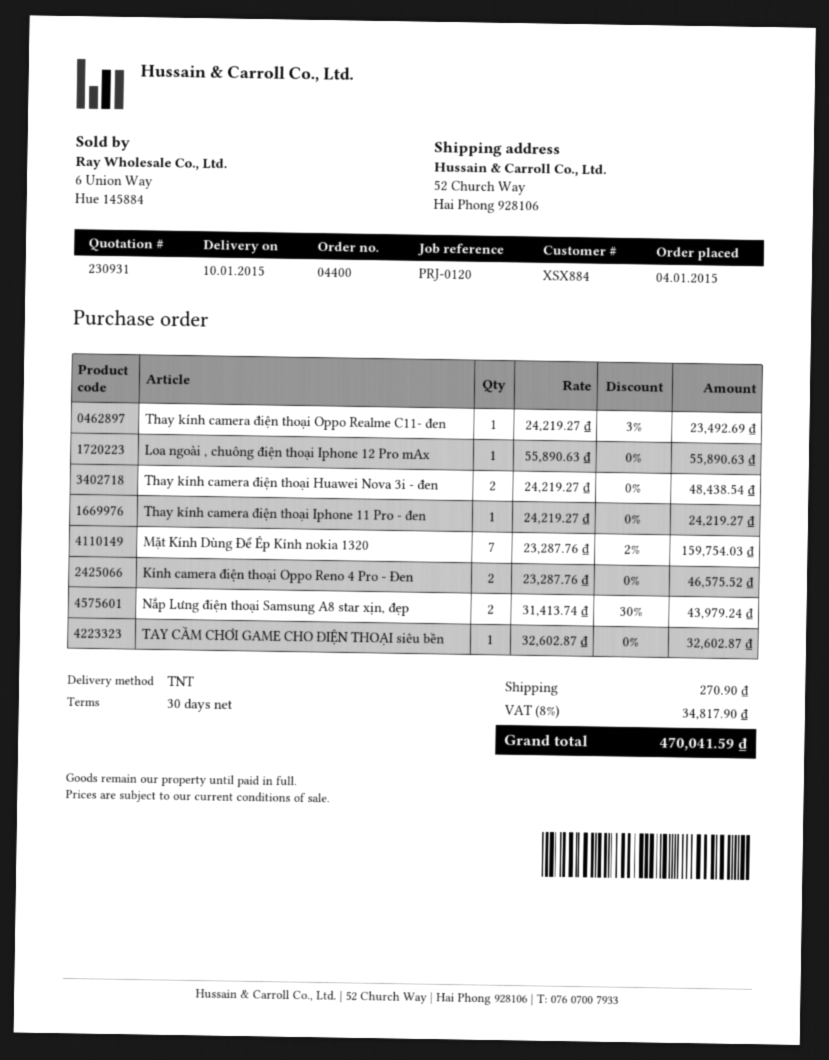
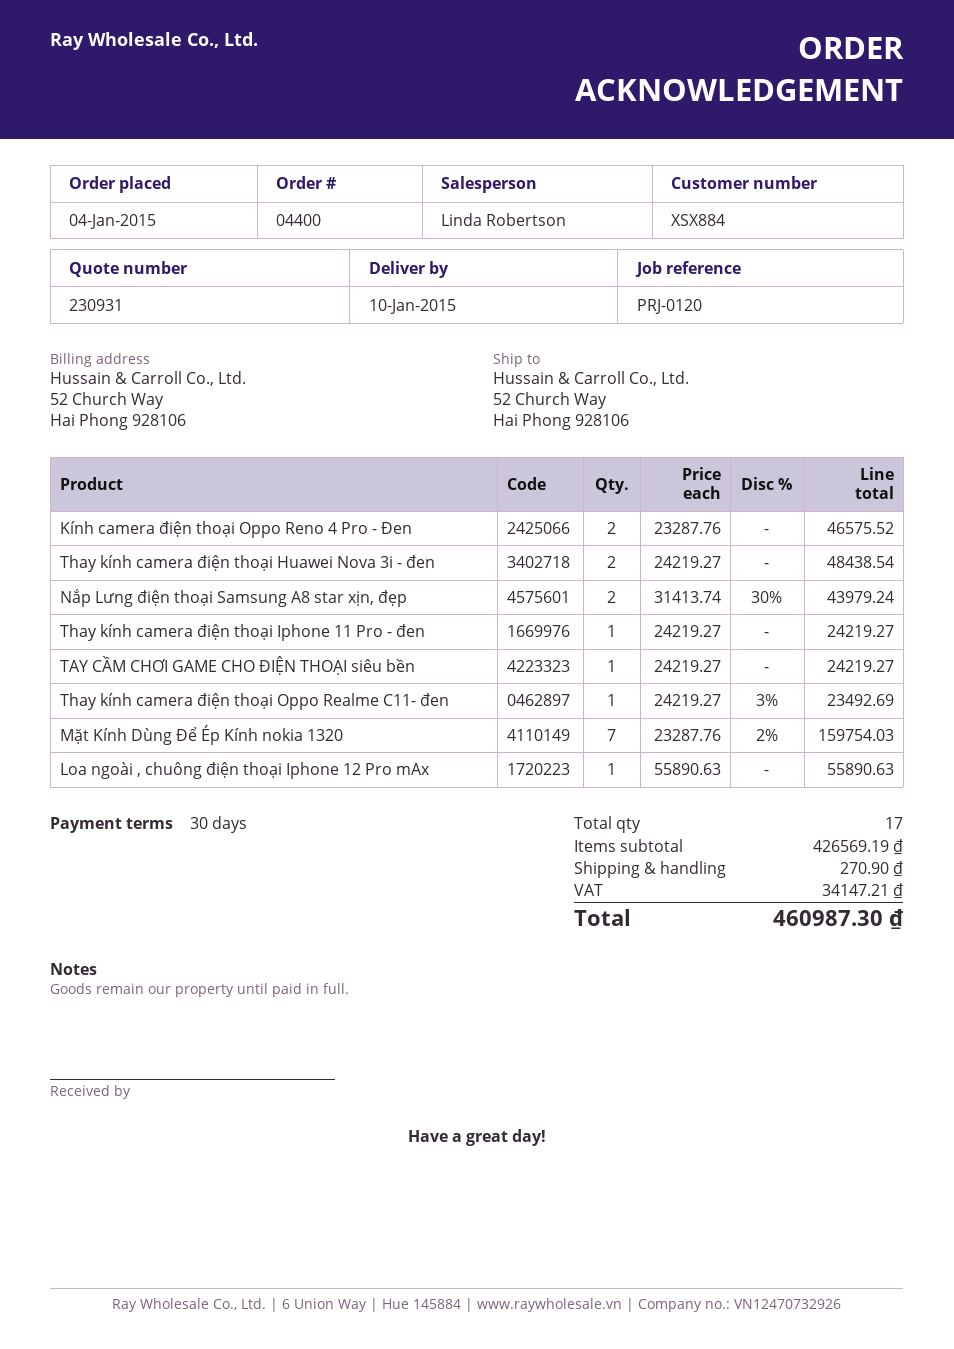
TAY CẦM CHƠI GAME CHO ĐIỆN THOẠI siêu bền: 1 x 32602.87 = 32602.87 -> 1 x 24219.27 = 24219.27
tax: 34817.90 -> 34147.21
total: 470041.59 -> 460987.30

